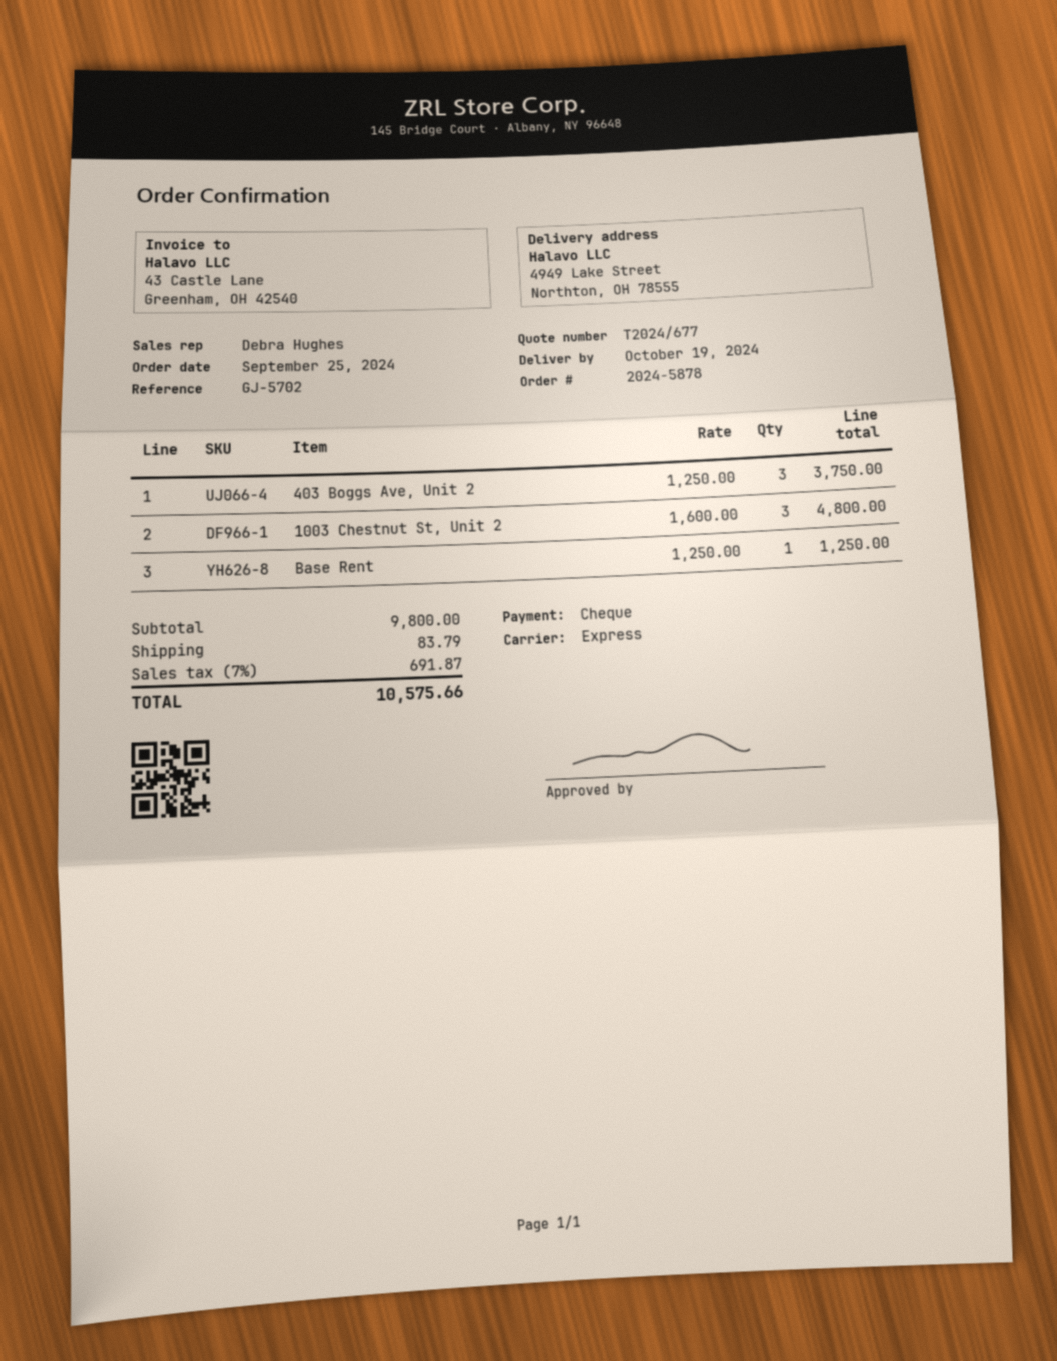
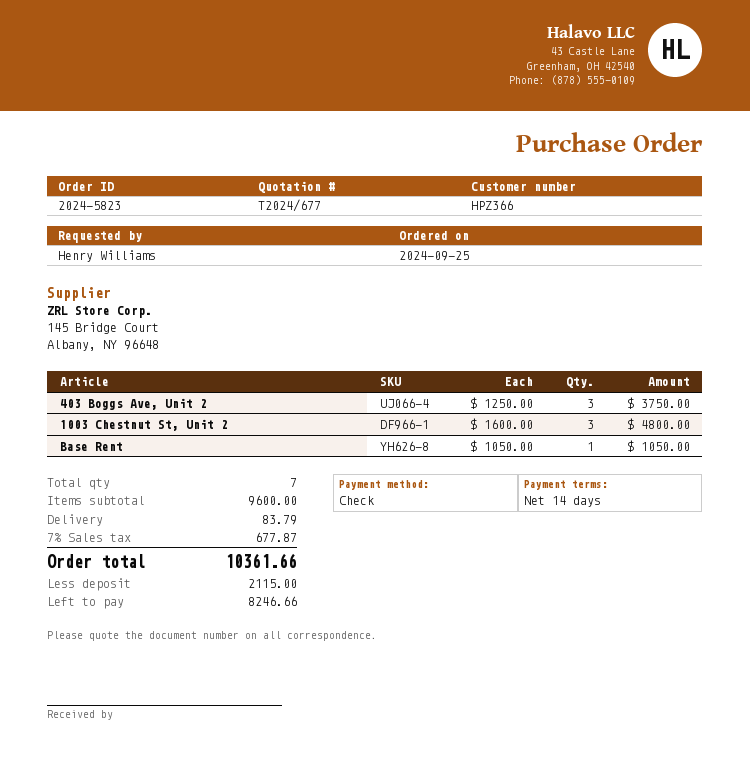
order number: 2024-5878 -> 2024-5823
Base Rent: 1 x 1250.00 = 1250.00 -> 1 x 1050.00 = 1050.00
subtotal: 9800.00 -> 9600.00
tax: 7% = 691.87 -> 7% = 677.87
total: 10575.66 -> 10361.66

